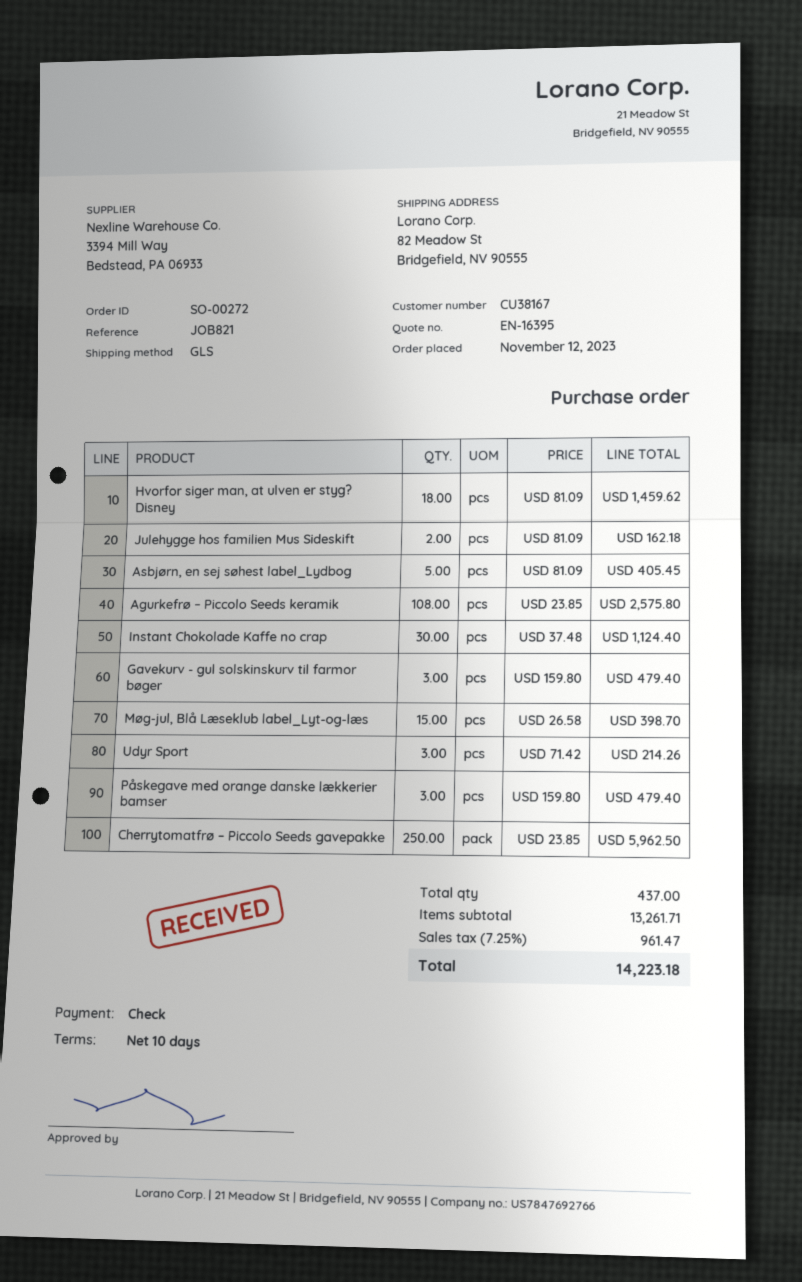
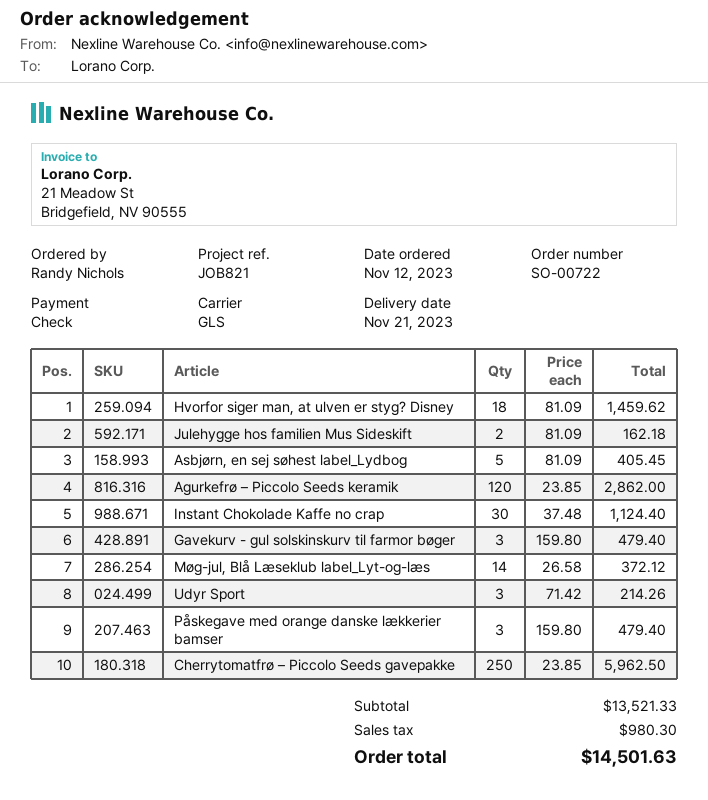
order number: SO-00272 -> SO-00722
Agurkefrø – Piccolo Seeds keramik: 108 x 23.85 = 2575.80 -> 120 x 23.85 = 2862.00
Møg-jul, Blå Læseklub label_Lyt-og-læs: 15 x 26.58 = 398.70 -> 14 x 26.58 = 372.12
subtotal: 13261.71 -> 13521.33
tax: 961.47 -> 980.30
total: 14223.18 -> 14501.63

